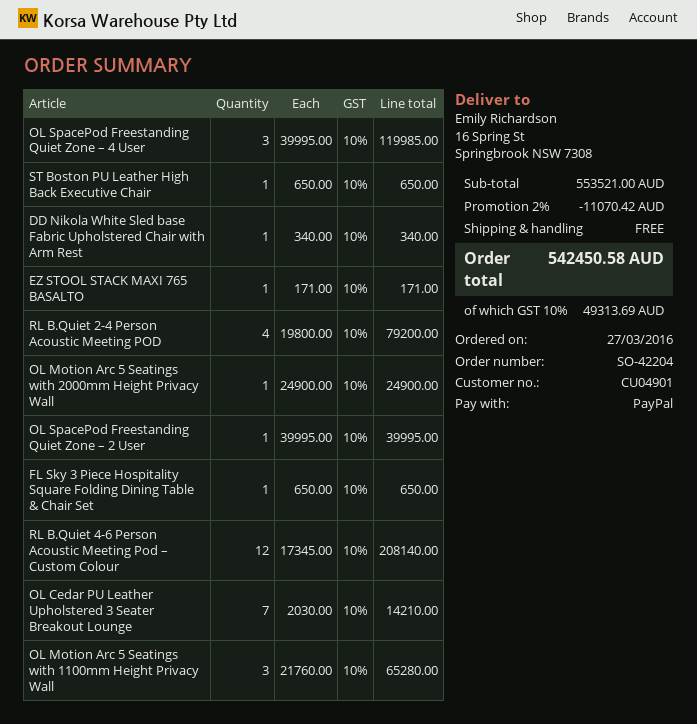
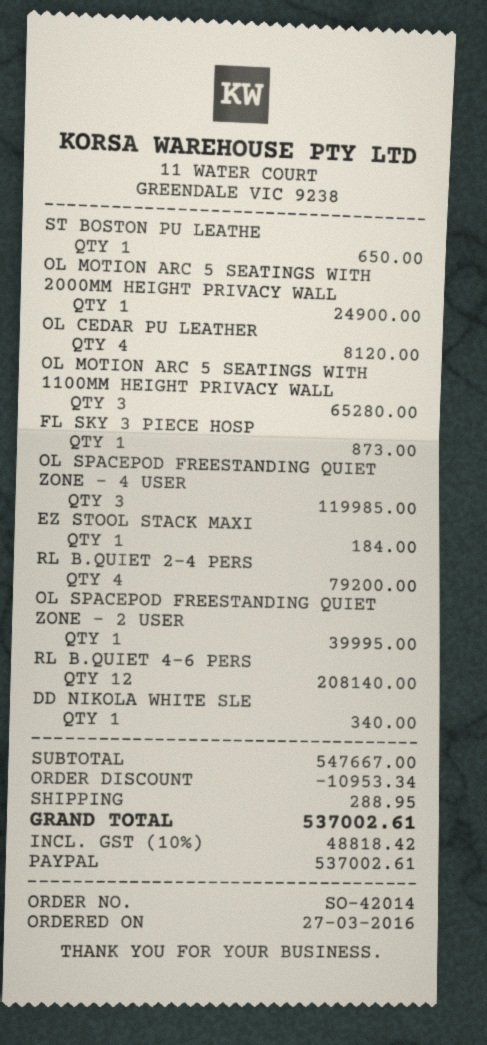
order number: SO-42204 -> SO-42014
EZ STOOL STACK MAXI 765 BASALTO: 1 for 171.00 -> 1 for 184.00
FL Sky 3 Piece Hospitality Square Folding Dining Table & Chair Set: 1 for 650.00 -> 1 for 873.00
OL Cedar PU Leather Upholstered 3 Seater Breakout Lounge: 7 for 14210.00 -> 4 for 8120.00
subtotal: 553521.00 -> 547667.00
discount: 11070.42 -> 10953.34
shipping: 0.00 -> 288.95
tax: 10% = 49313.69 -> 10% = 48818.42
total: 542450.58 -> 537002.61

